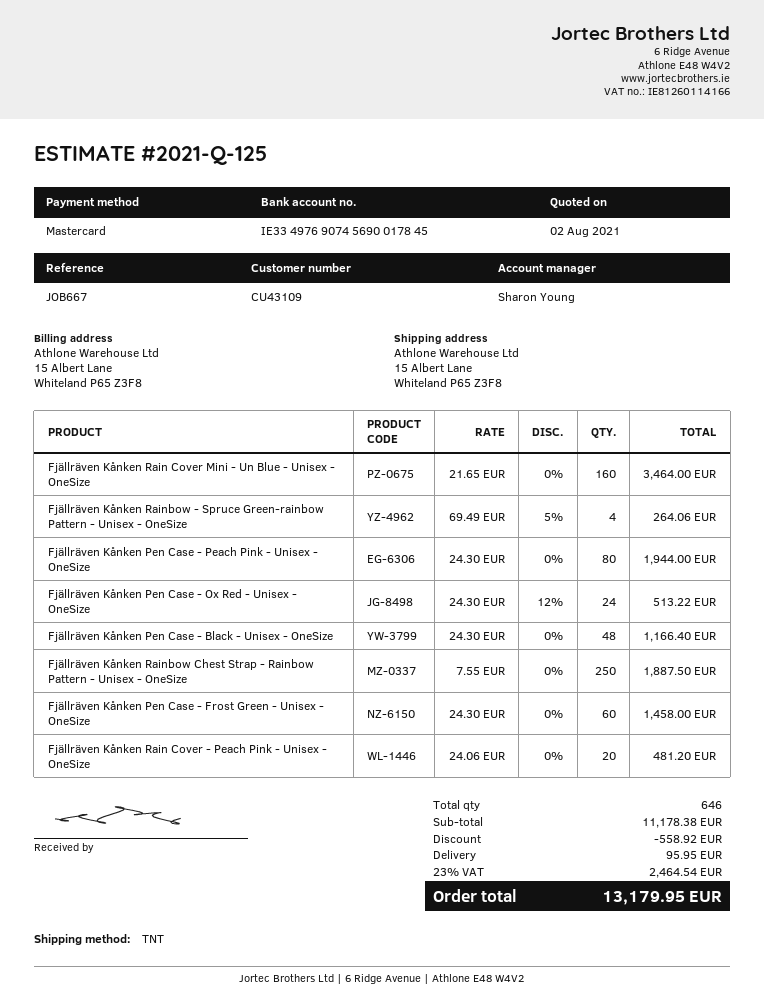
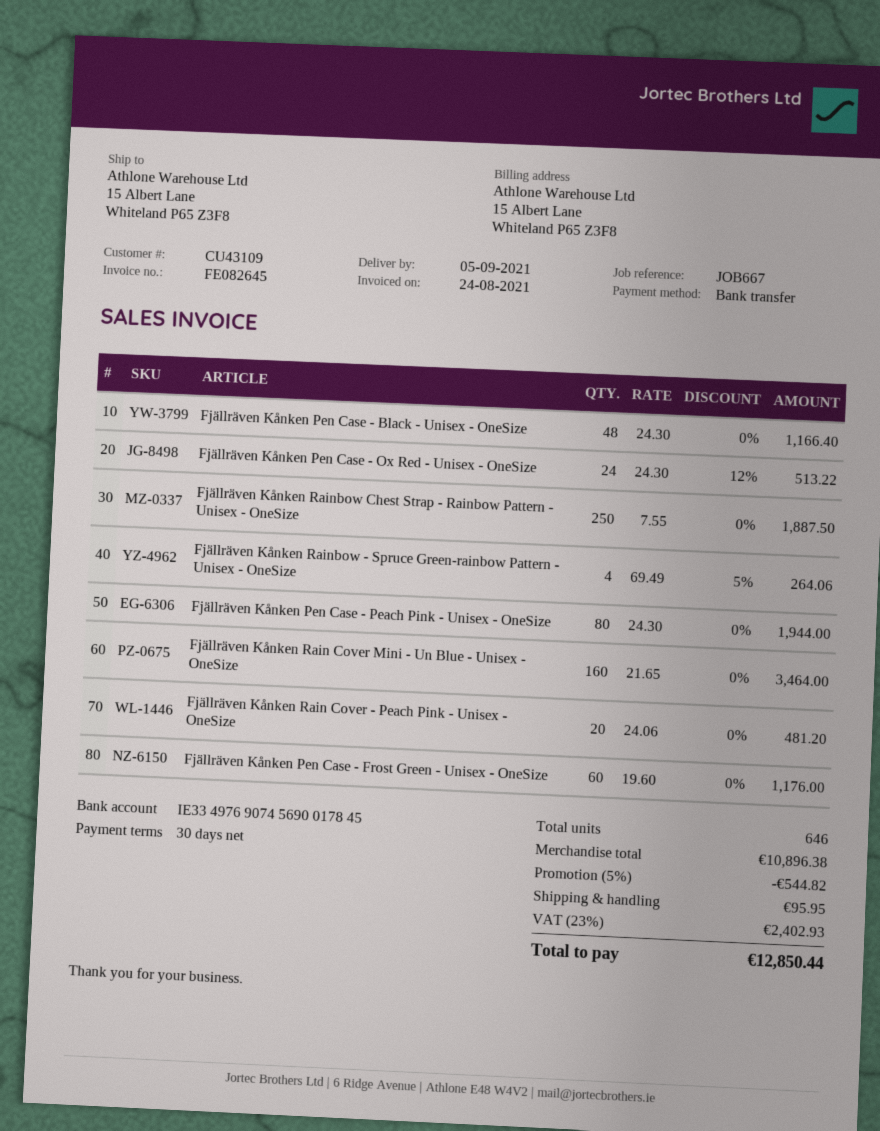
payment method: Mastercard -> bank transfer
Fjällräven Kånken Pen Case - Frost Green - Unisex - OneSize: 60 x 24.30 = 1458.00 -> 60 x 19.60 = 1176.00
subtotal: 11178.38 -> 10896.38
discount: 558.92 -> 544.82
tax: 23% = 2464.54 -> 23% = 2402.93
total: 13179.95 -> 12850.44

